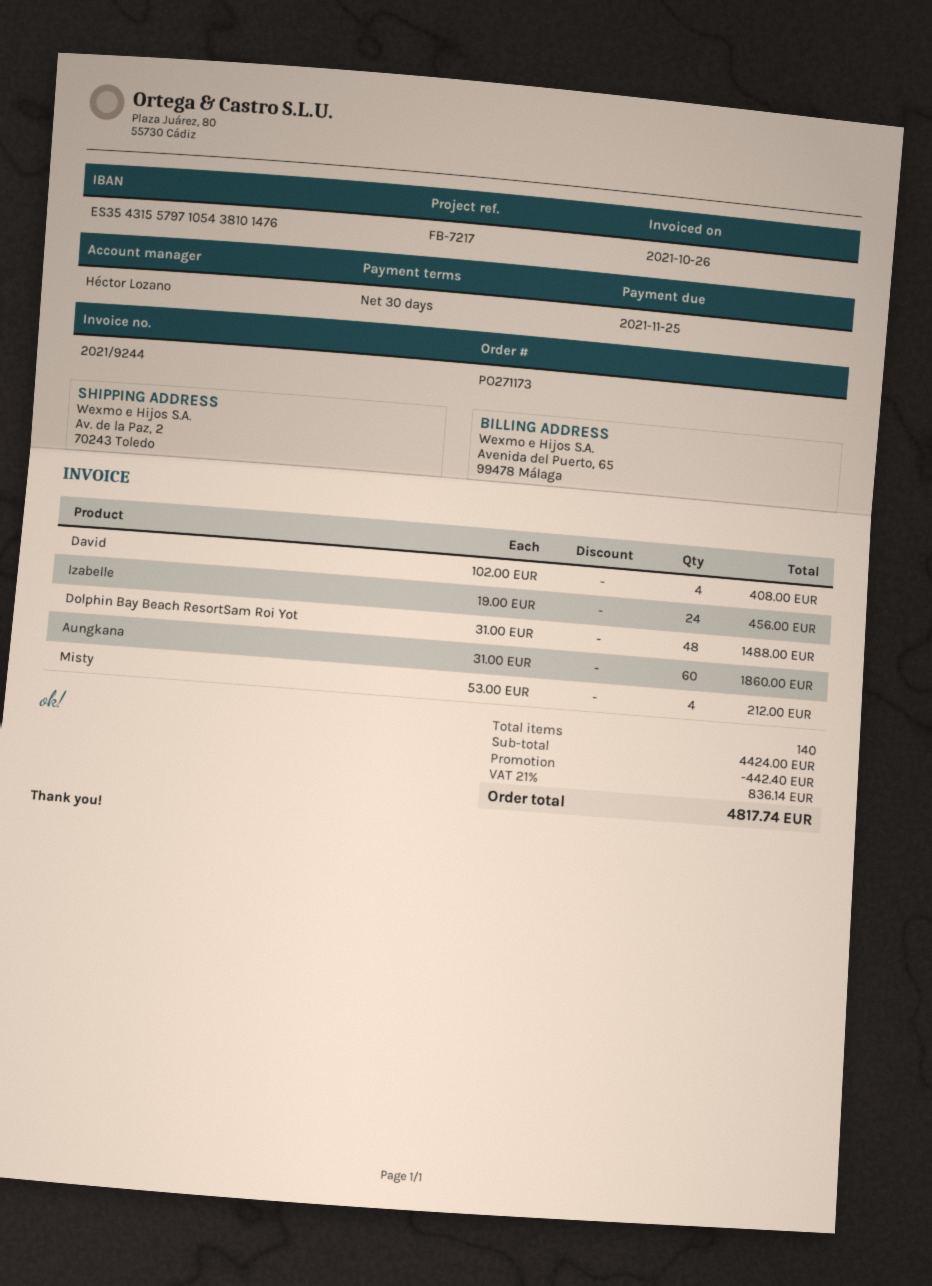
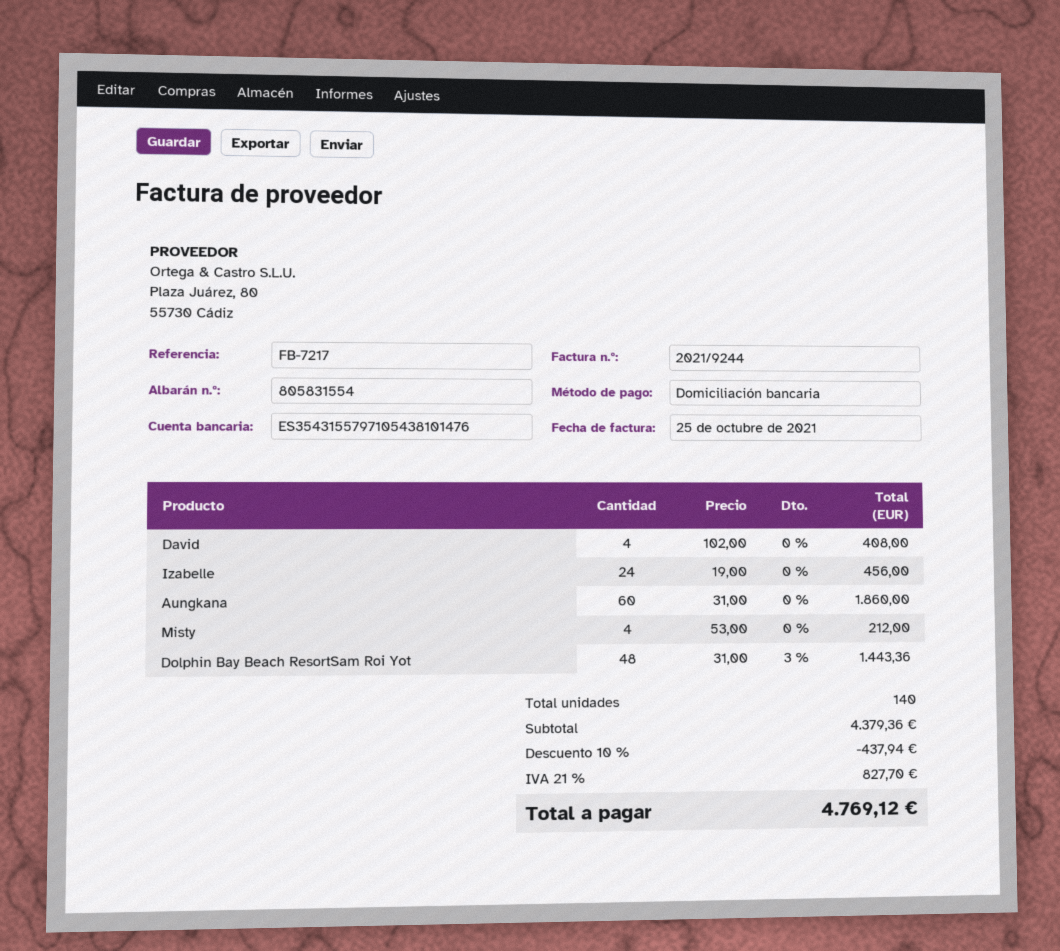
invoice date: 2021-10-26 -> 2021-10-25
Dolphin Bay Beach ResortSam Roi Yot: 48 x 31.00 = 1488.00 -> 48 x 31.00 - 3% = 1443.36
subtotal: 4424.00 -> 4379.36
discount: 442.40 -> 437.94
tax: 21% = 836.14 -> 21% = 827.70
total: 4817.74 -> 4769.12

